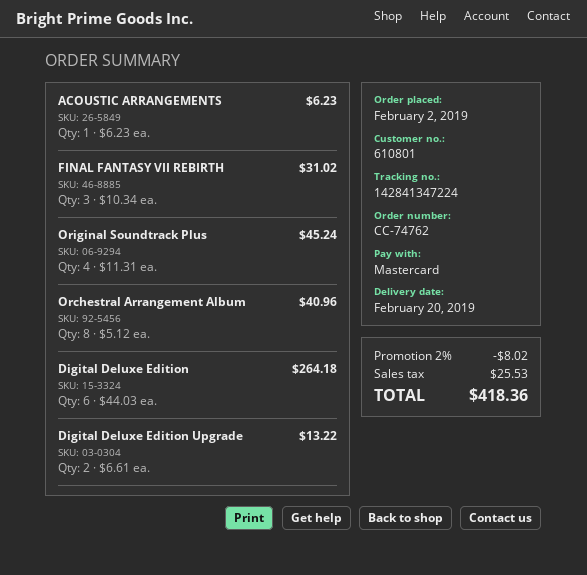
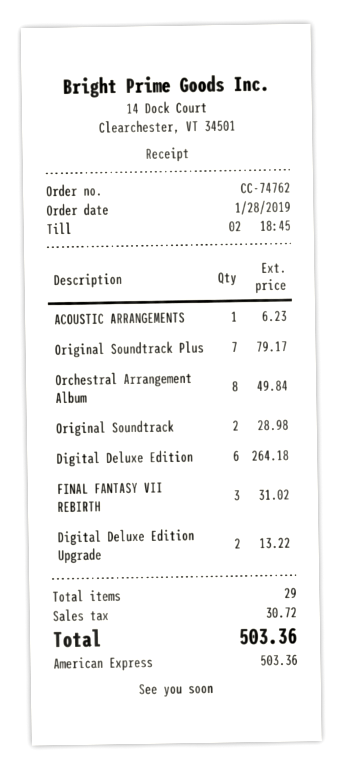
order date: 2019-02-02 -> 2019-01-28
payment method: Mastercard -> American Express
Original Soundtrack Plus: 4 for 45.24 -> 7 for 79.17
Orchestral Arrangement Album: 8 for 40.96 -> 8 for 49.84
Original Soundtrack: none -> 2 for 28.98
discount: 2% = 8.02 -> none
tax: 25.53 -> 30.72
total: 418.36 -> 503.36

